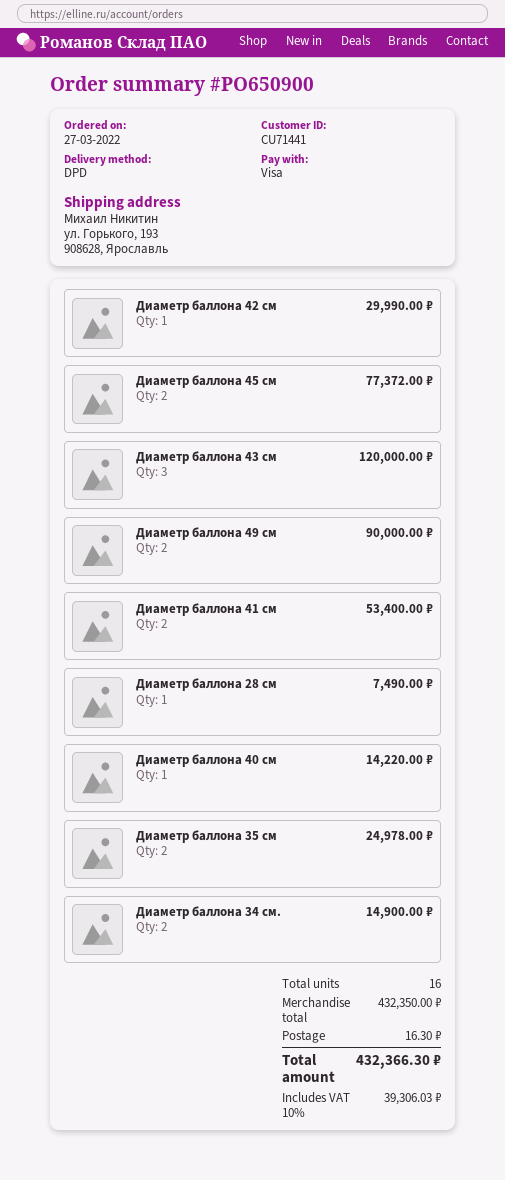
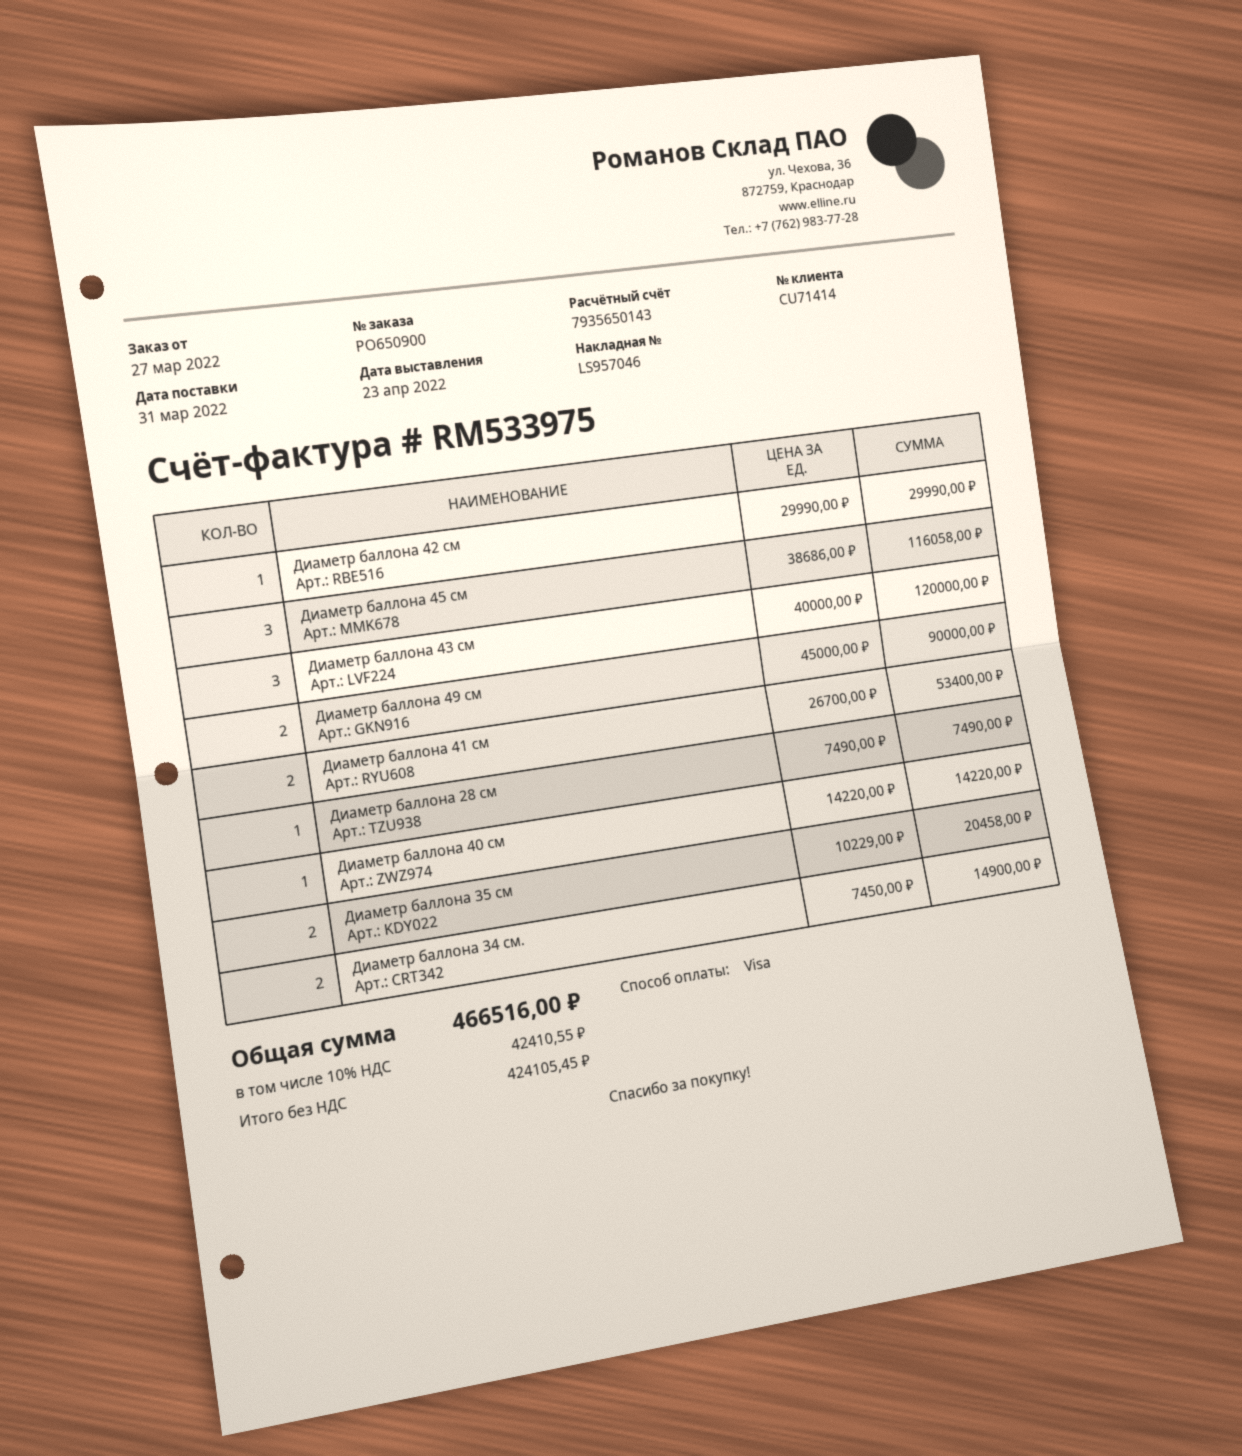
customer number: CU71441 -> CU71414
Диаметр баллона 45 см: 2 for 77372.00 -> 3 for 116058.00
Диаметр баллона 35 см: 2 for 24978.00 -> 2 for 20458.00
shipping: 16.30 -> none
tax: 10% = 39306.03 -> 10% = 42410.55
total: 432366.30 -> 466516.00

